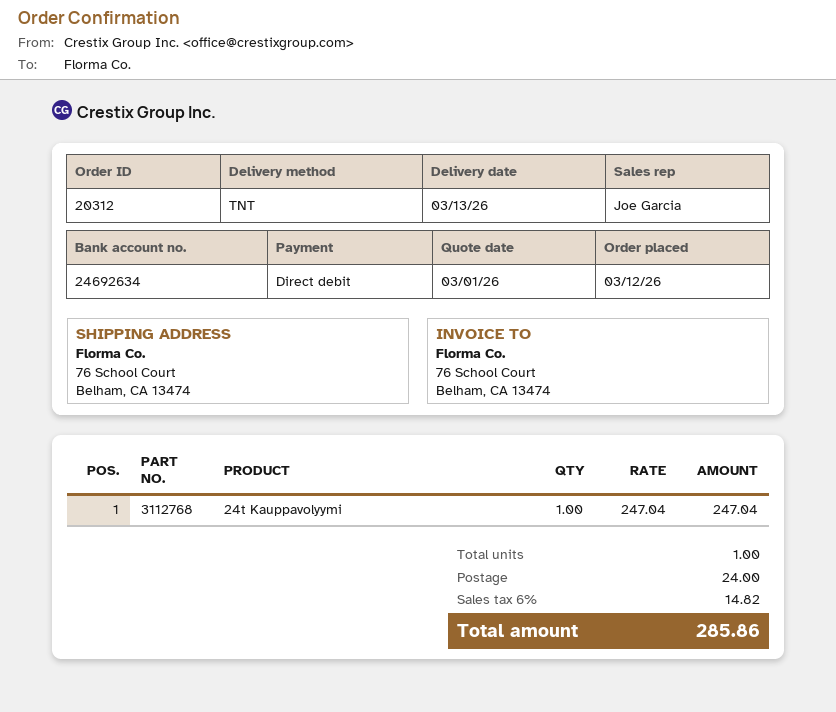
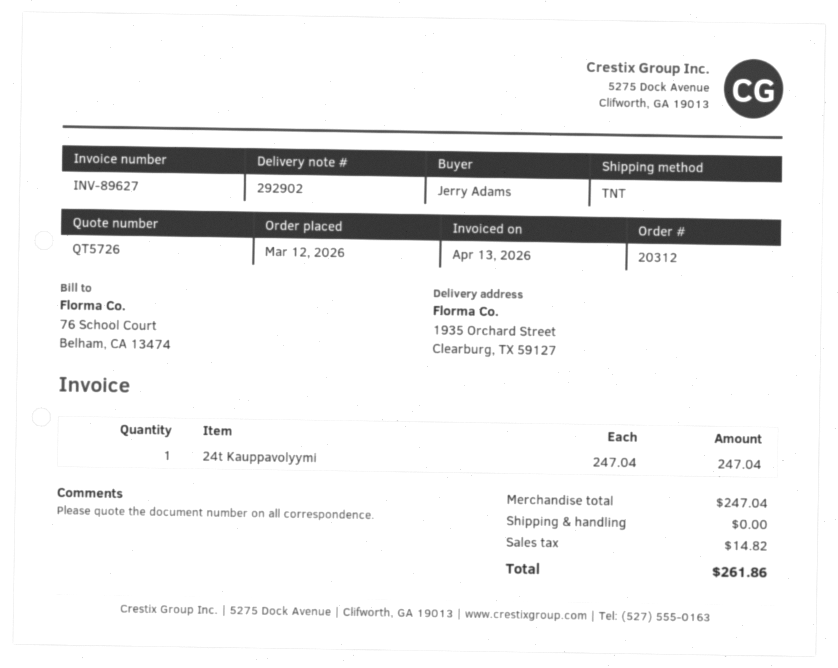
ship to: 76 School Court, Belham, CA 13474 -> 1935 Orchard Street, Clearburg, TX 59127
shipping: 24.00 -> 0.00
total: 285.86 -> 261.86

